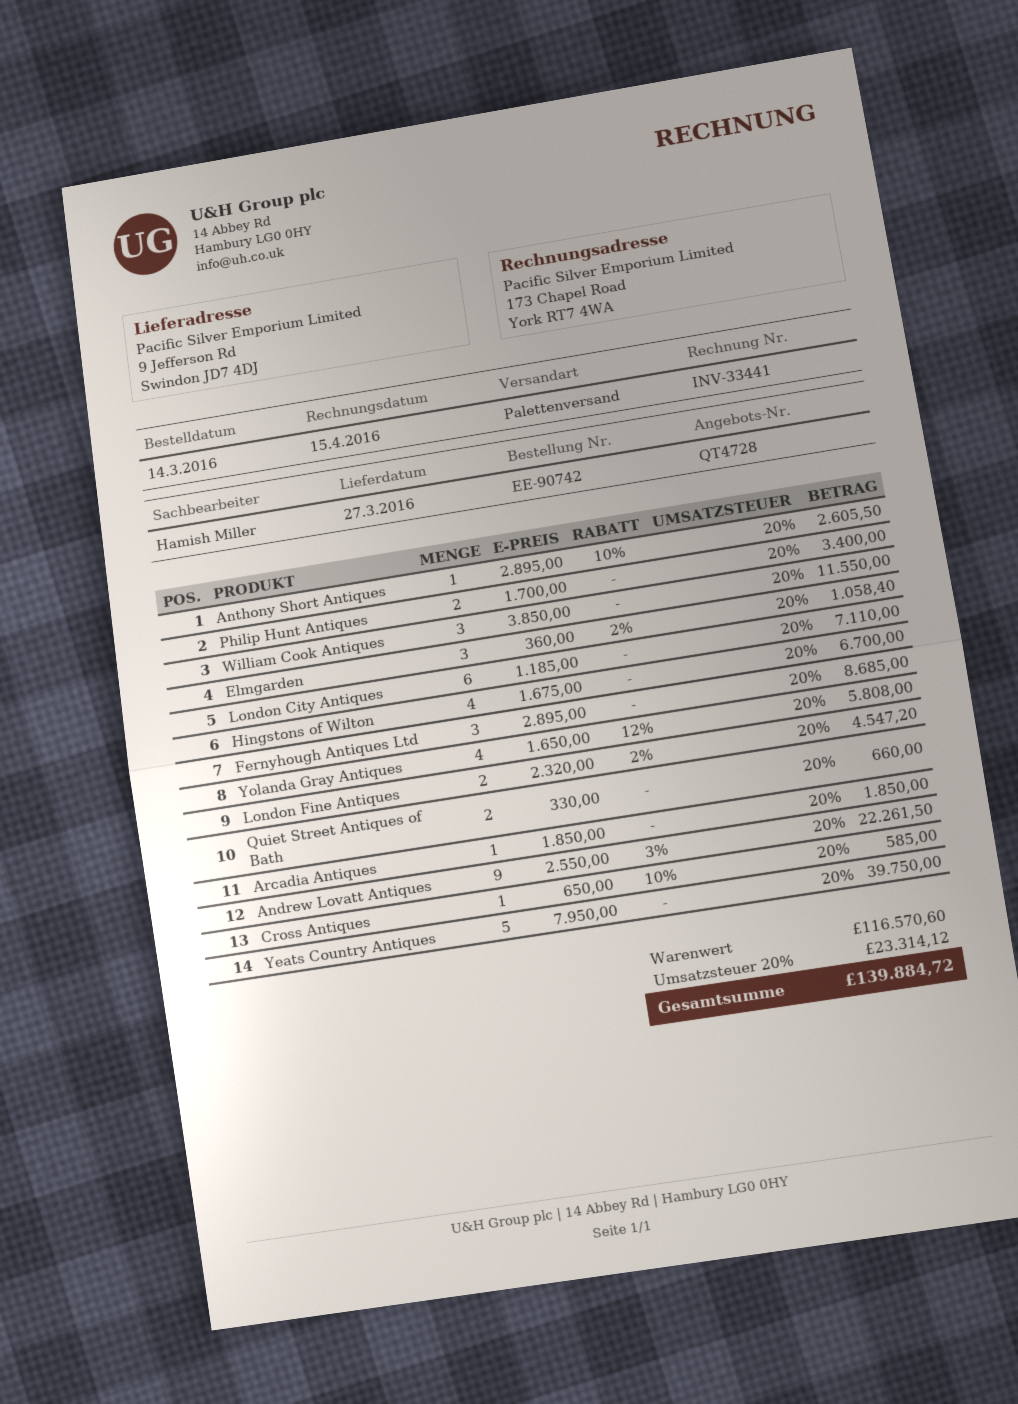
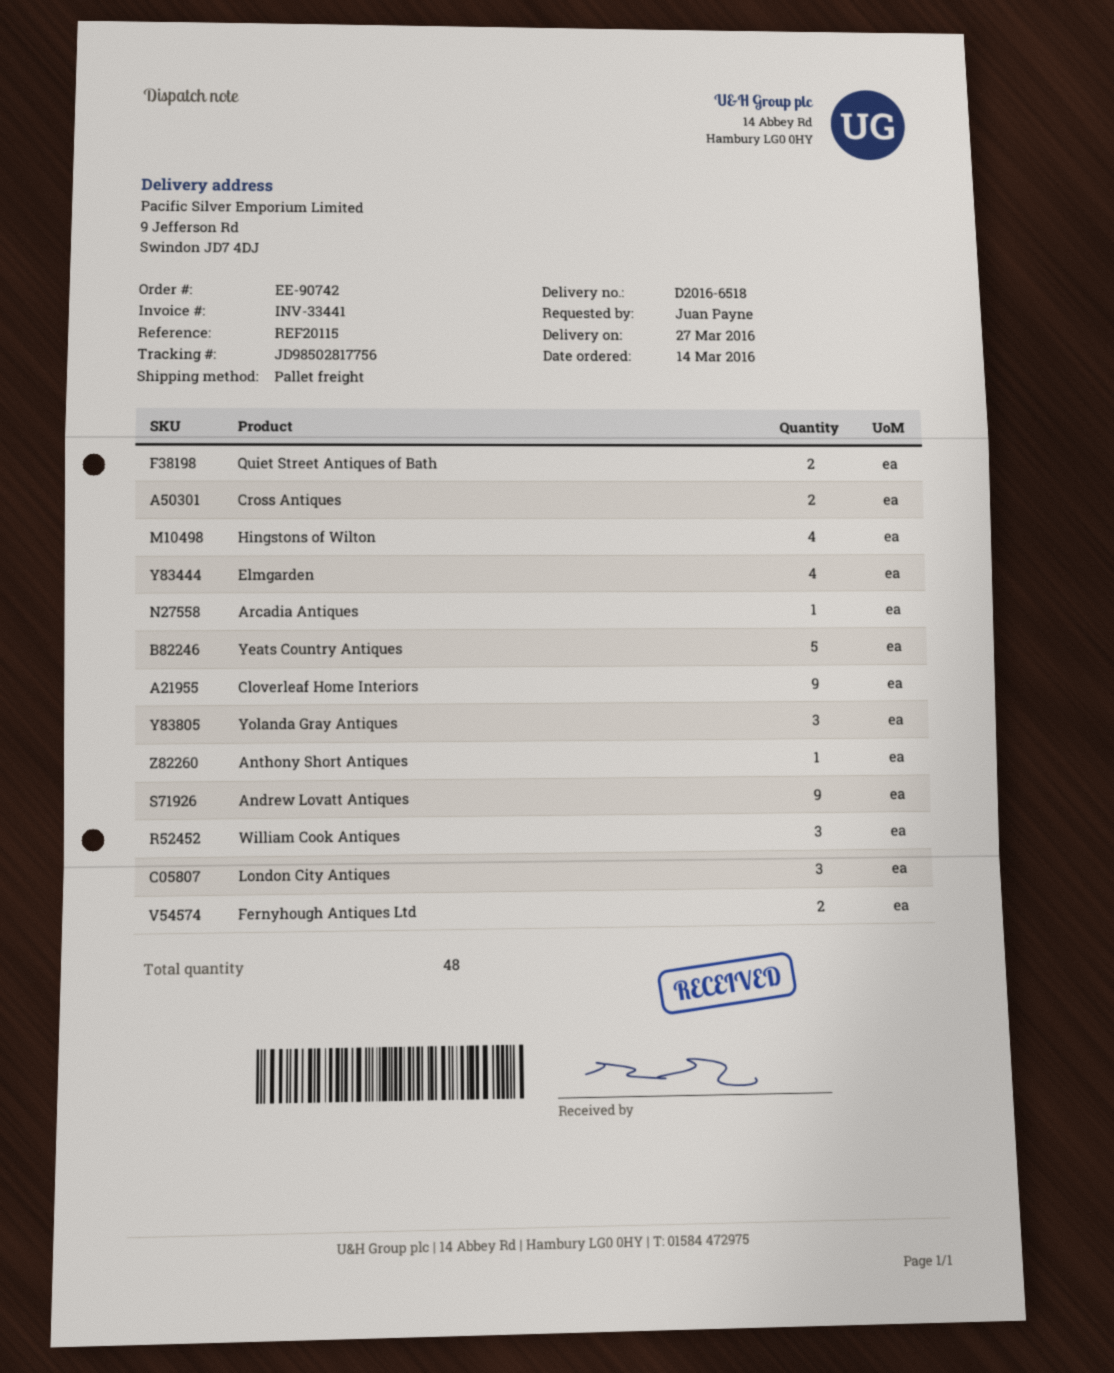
Philip Hunt Antiques: 2 -> none
Elmgarden: 3 -> 4
London City Antiques: 6 -> 3
Fernyhough Antiques Ltd: 3 -> 2
Yolanda Gray Antiques: 4 -> 3
London Fine Antiques: 2 -> none
Cross Antiques: 1 -> 2
Cloverleaf Home Interiors: none -> 9

